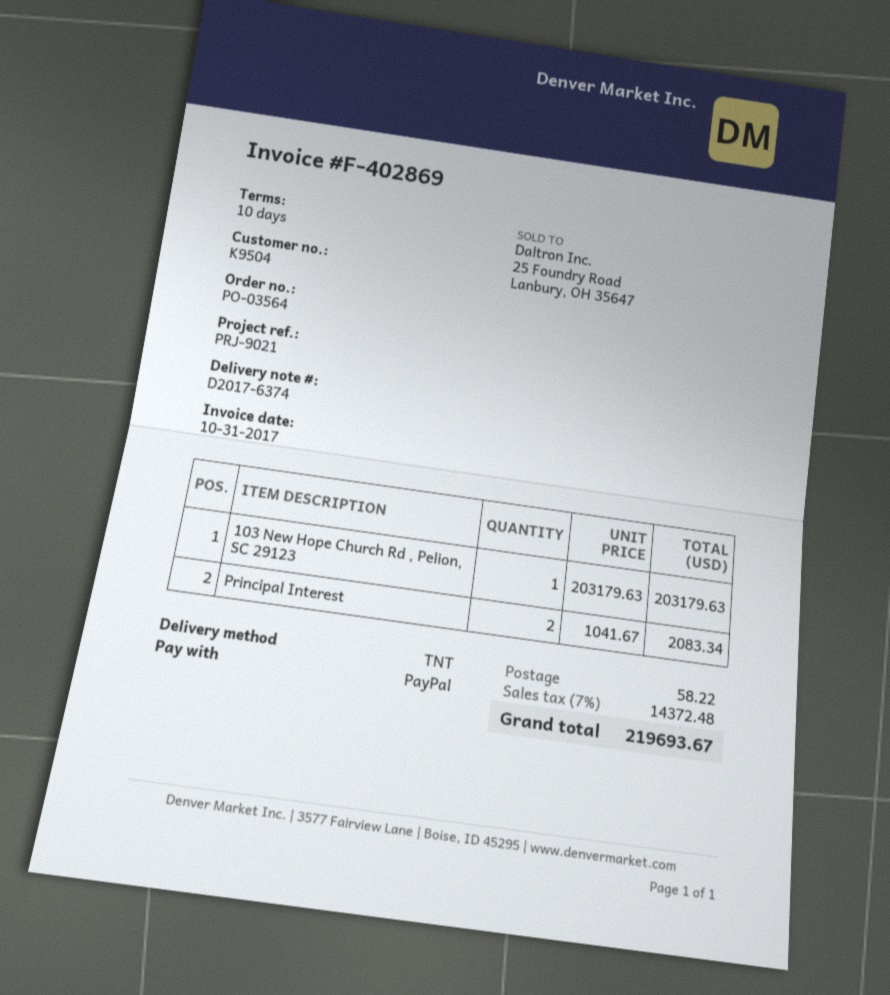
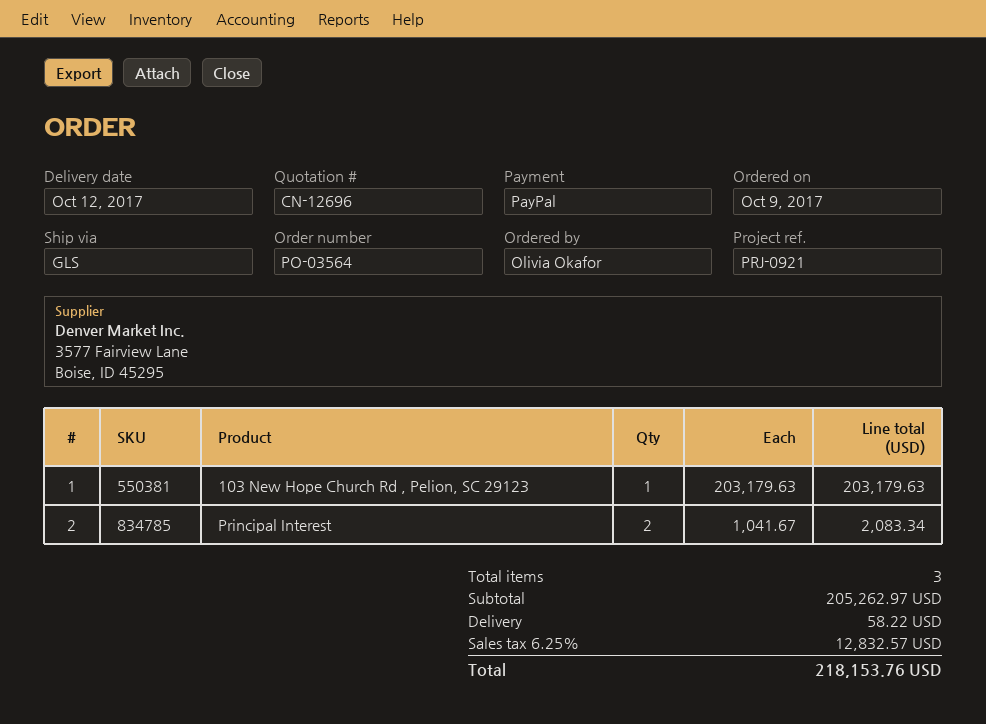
reference: PRJ-9021 -> PRJ-0921
shipping method: TNT -> GLS
tax: 7% = 14372.48 -> 6.25% = 12832.57
total: 219693.67 -> 218153.76

